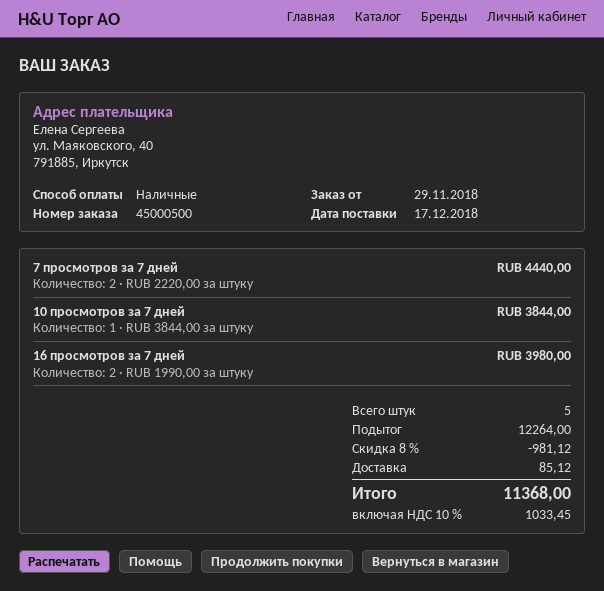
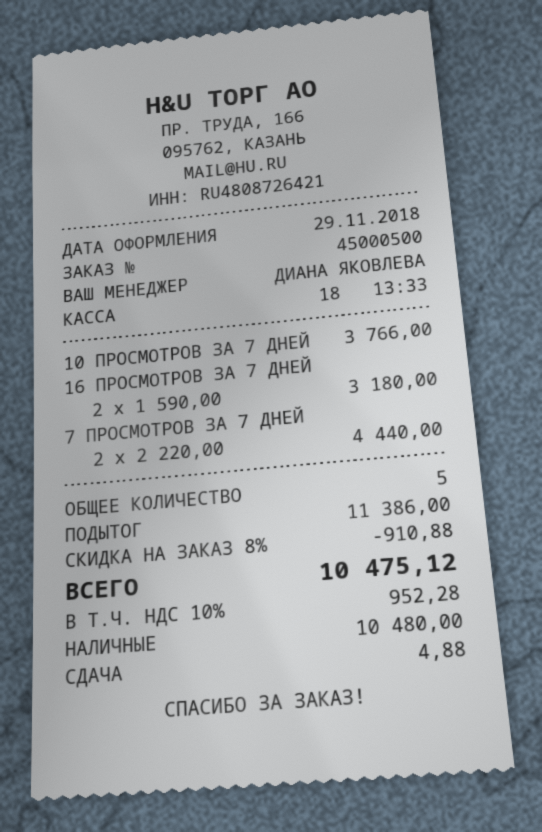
10 просмотров за 7 дней: 1 x 3844.00 = 3844.00 -> 1 x 3766.00 = 3766.00
16 просмотров за 7 дней: 2 x 1990.00 = 3980.00 -> 2 x 1590.00 = 3180.00
subtotal: 12264.00 -> 11386.00
discount: 8% = 981.12 -> 8% = 910.88
shipping: 85.12 -> none
tax: 10% = 1033.45 -> 10% = 952.28
total: 11368.00 -> 10475.12

